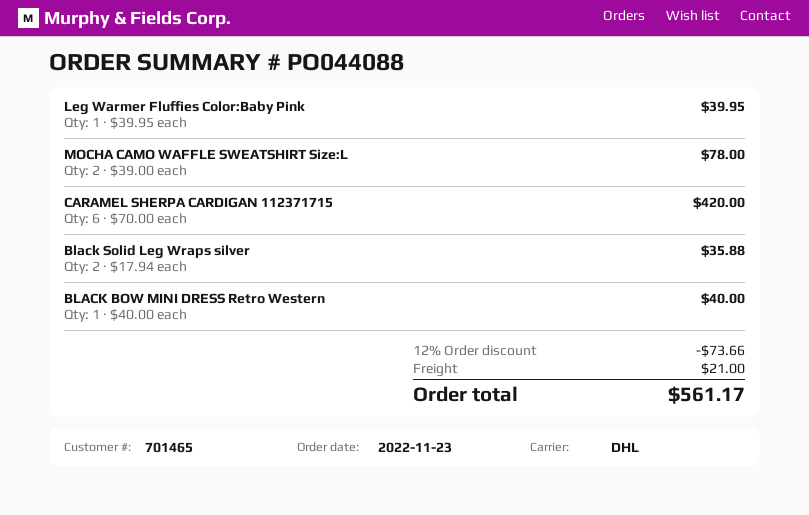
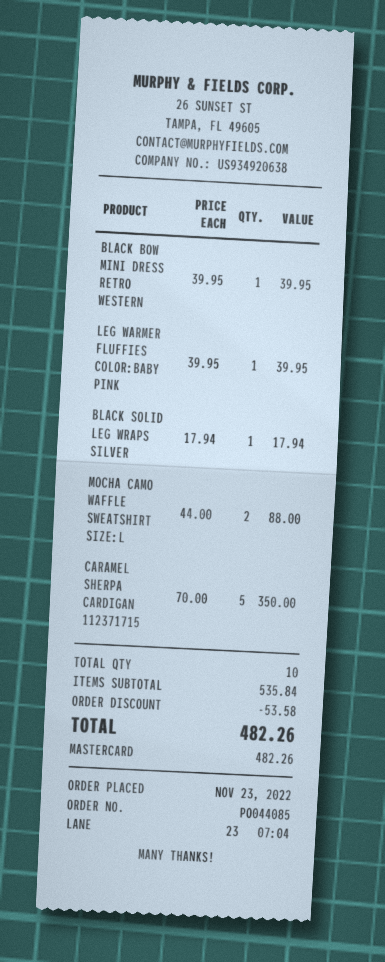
order number: PO044088 -> PO044085
MOCHA CAMO WAFFLE SWEATSHIRT Size:L: 2 x 39.00 = 78.00 -> 2 x 44.00 = 88.00
CARAMEL SHERPA CARDIGAN 112371715: 6 x 70.00 = 420.00 -> 5 x 70.00 = 350.00
Black Solid Leg Wraps silver: 2 x 17.94 = 35.88 -> 1 x 17.94 = 17.94
BLACK BOW MINI DRESS Retro Western: 1 x 40.00 = 40.00 -> 1 x 39.95 = 39.95
discount: 73.66 -> 53.58
shipping: 21.00 -> none
total: 561.17 -> 482.26

